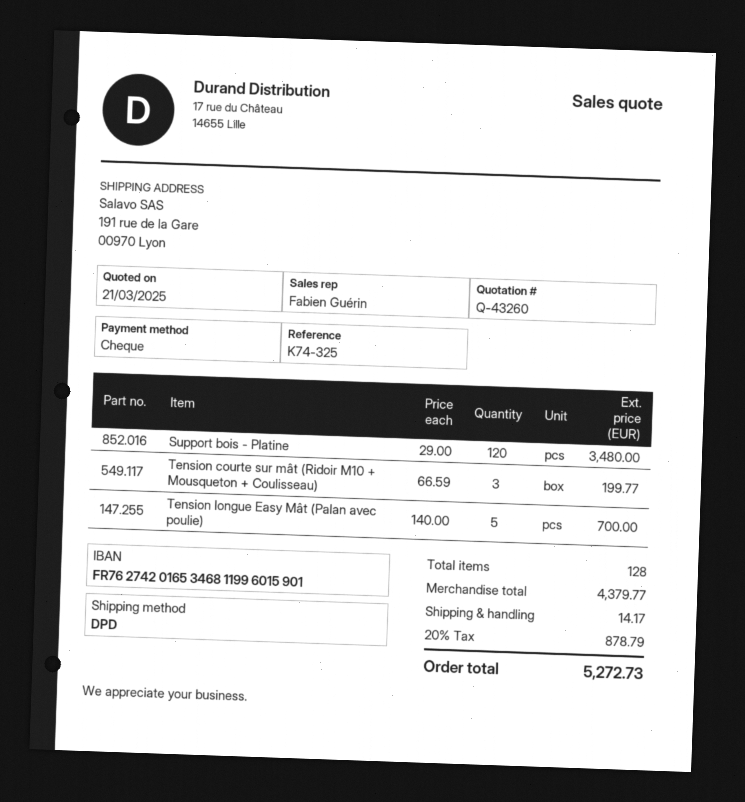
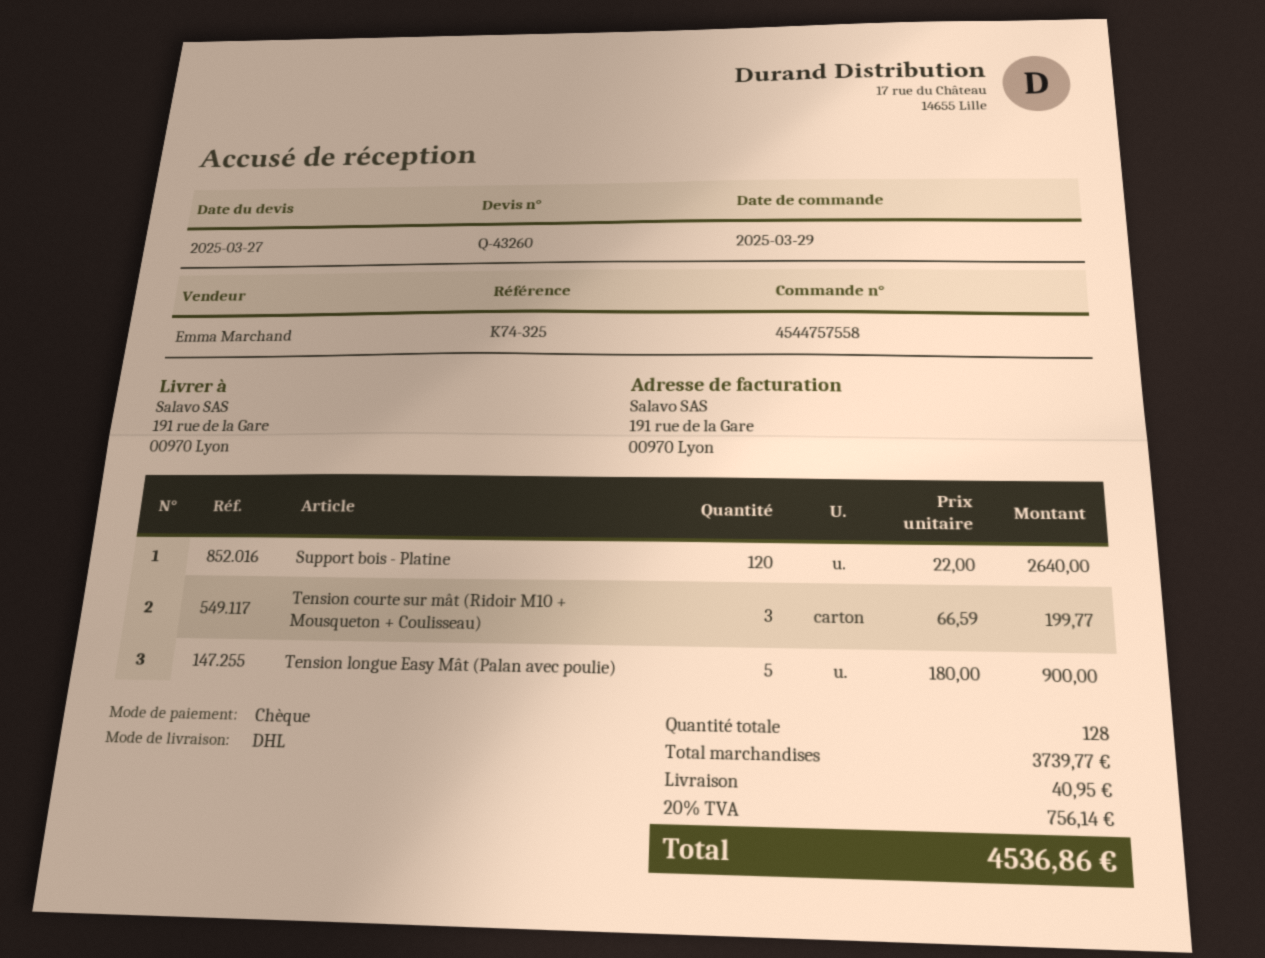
quote date: 2025-03-21 -> 2025-03-27
sales rep: Fabien Guérin -> Emma Marchand
shipping method: DPD -> DHL
Support bois - Platine: 120 x 29.00 = 3480.00 -> 120 x 22.00 = 2640.00
Tension longue Easy Mât (Palan avec poulie): 5 x 140.00 = 700.00 -> 5 x 180.00 = 900.00
subtotal: 4379.77 -> 3739.77
shipping: 14.17 -> 40.95
tax: 20% = 878.79 -> 20% = 756.14
total: 5272.73 -> 4536.86

